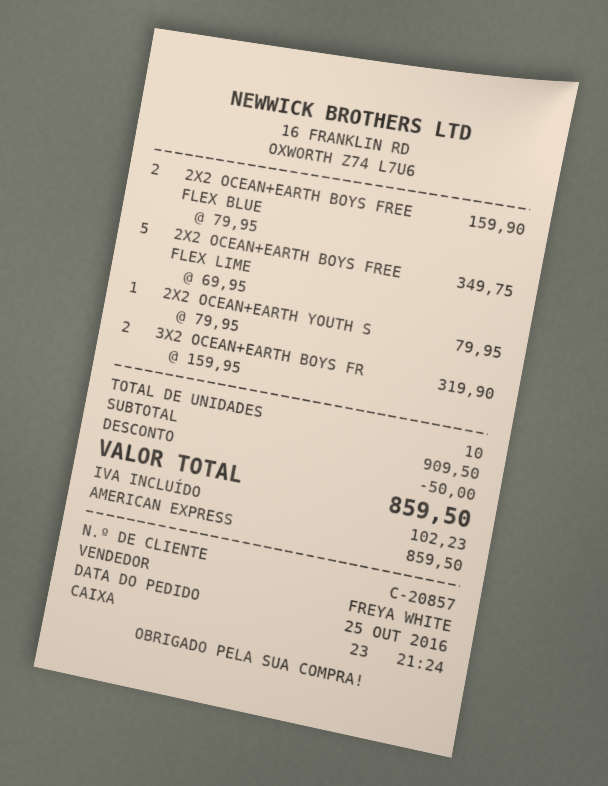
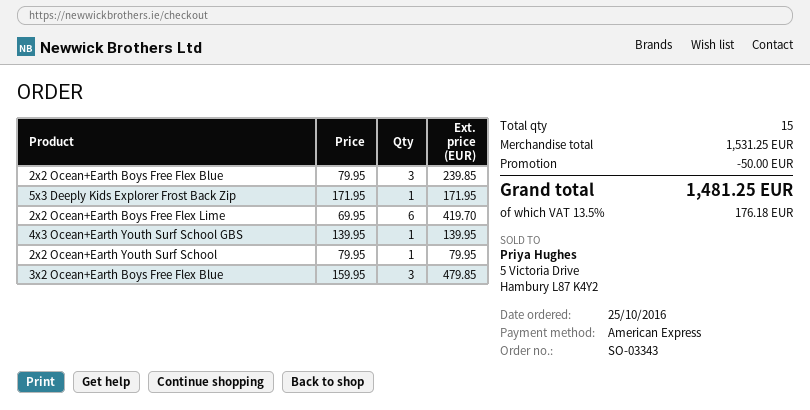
2X2 OCEAN+EARTH BOYS FREE FLEX BLUE: 2 x 79.95 = 159.90 -> 3 x 79.95 = 239.85
2X2 OCEAN+EARTH BOYS FREE FLEX LIME: 5 x 69.95 = 349.75 -> 6 x 69.95 = 419.70
3X2 OCEAN+EARTH BOYS FR: 2 x 159.95 = 319.90 -> 3 x 159.95 = 479.85
5x3 Deeply Kids Explorer Frost Back Zip: none -> 1 x 171.95 = 171.95
4x3 Ocean+Earth Youth Surf School GBS: none -> 1 x 139.95 = 139.95
total quantity: 10 -> 15
subtotal: 909.50 -> 1531.25
tax: 102.23 -> 176.18
total: 859.50 -> 1481.25

